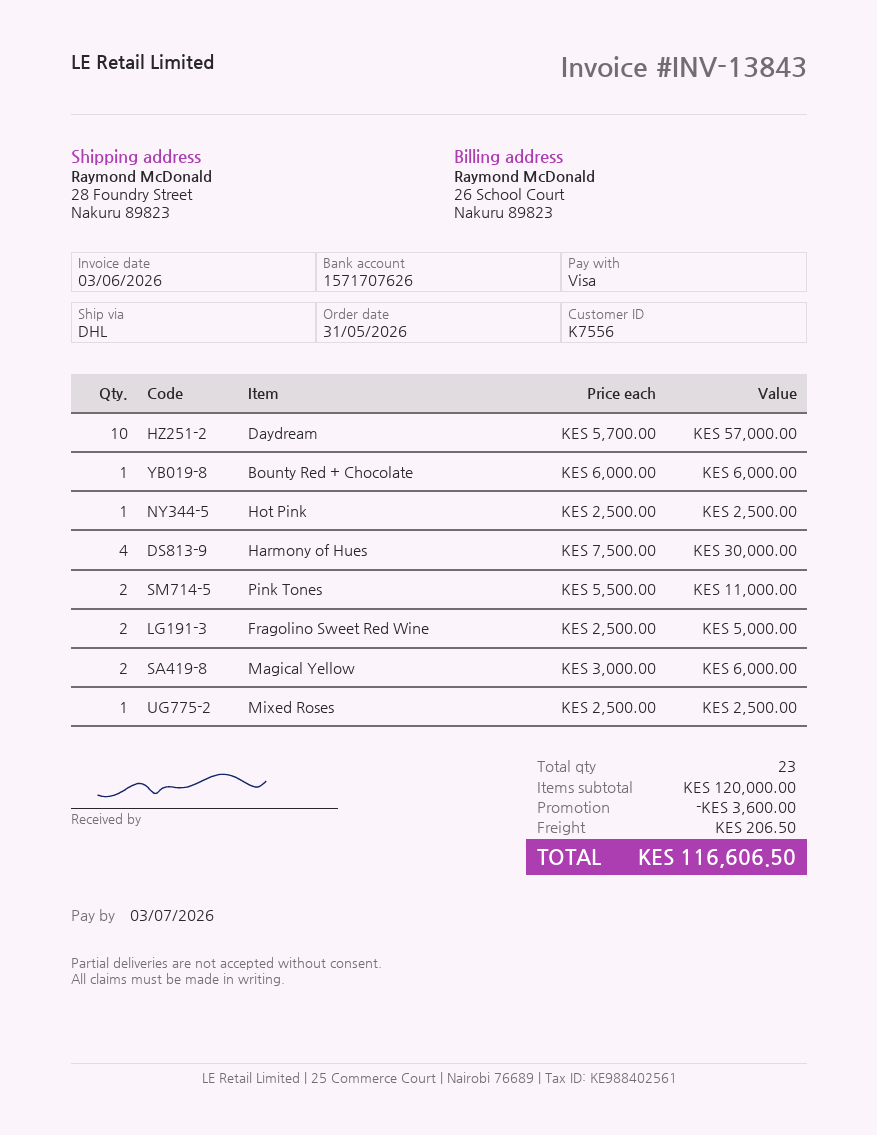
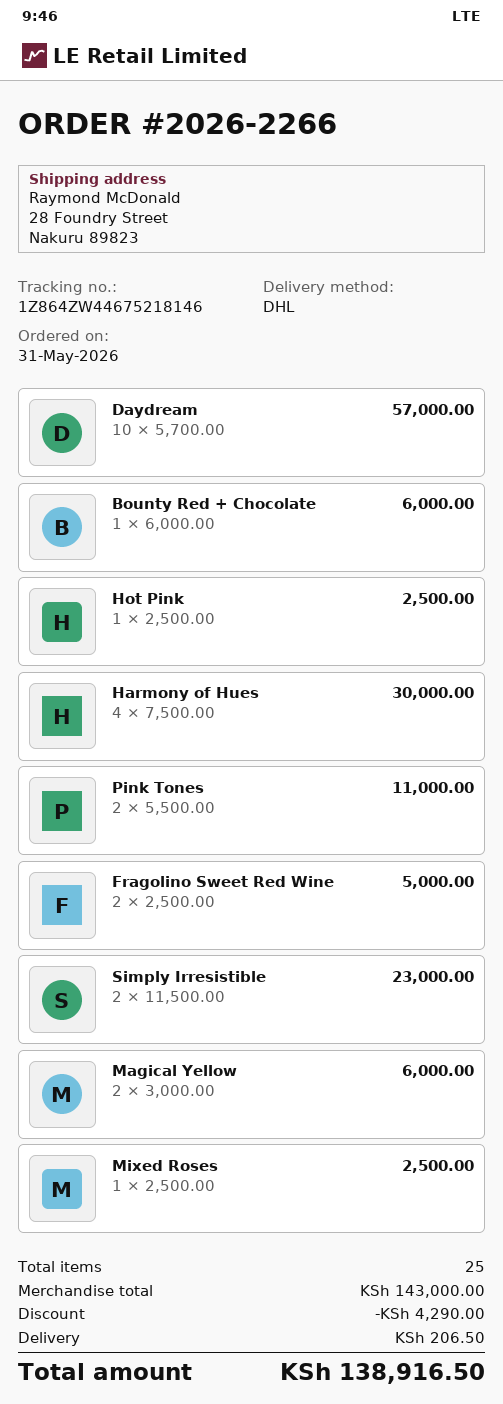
Simply Irresistible: none -> 2 x 11500.00 = 23000.00
total quantity: 23 -> 25
subtotal: 120000.00 -> 143000.00
discount: 3600.00 -> 4290.00
total: 116606.50 -> 138916.50

